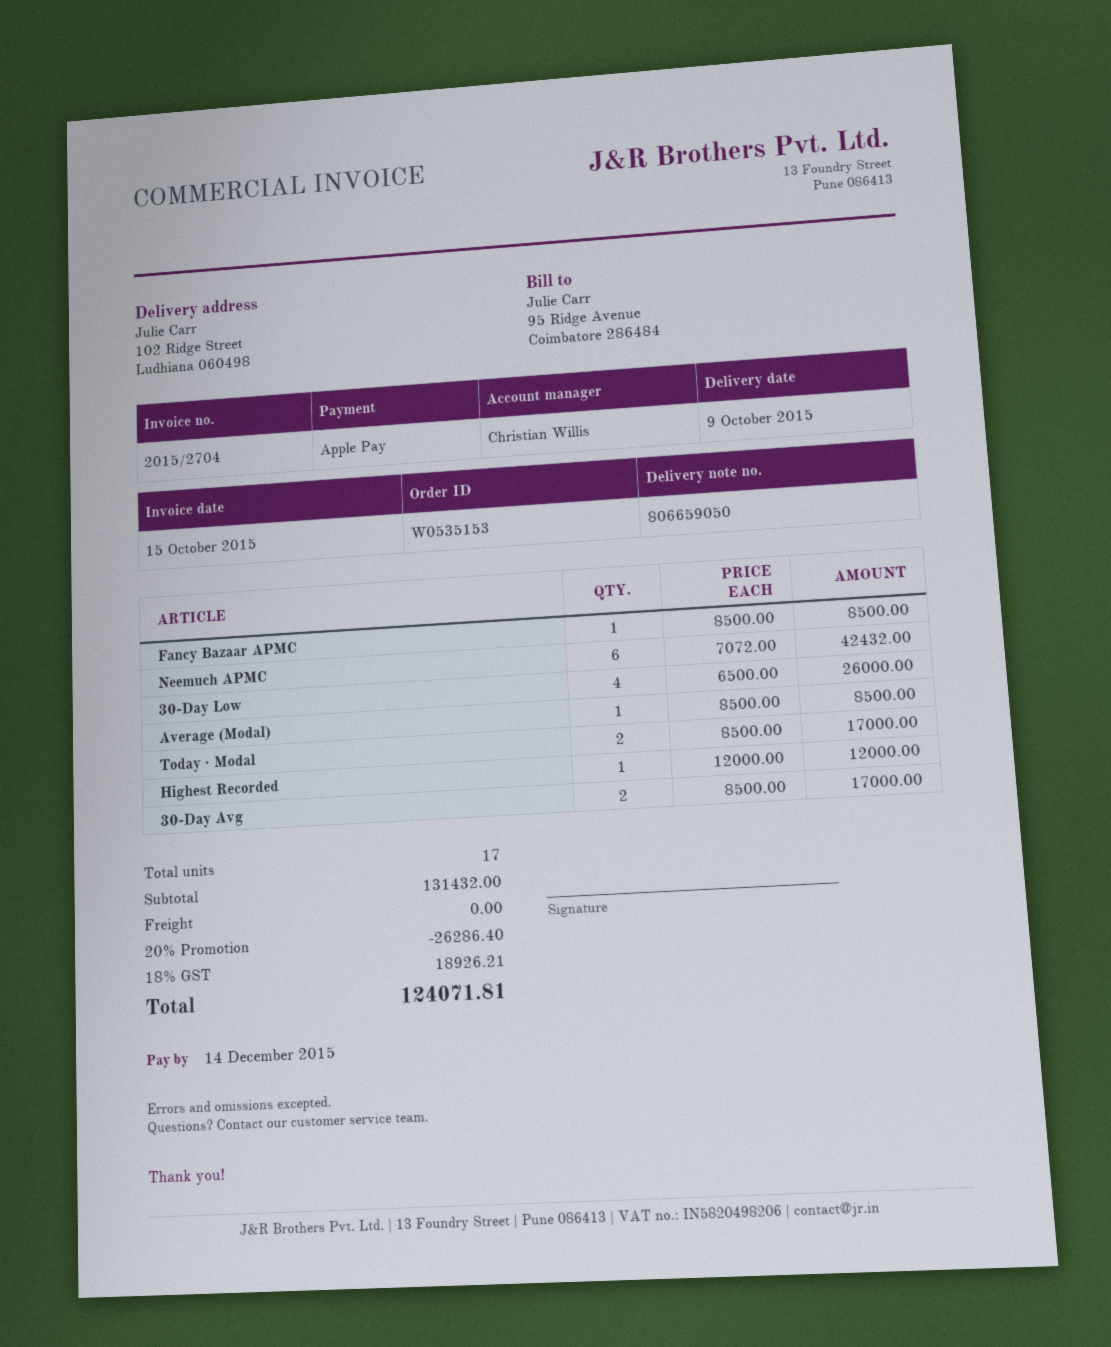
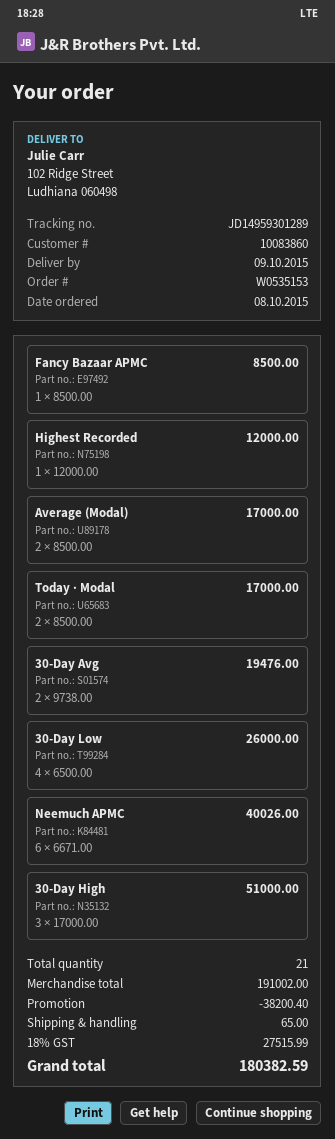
Neemuch APMC: 6 x 7072.00 = 42432.00 -> 6 x 6671.00 = 40026.00
Average (Modal): 1 x 8500.00 = 8500.00 -> 2 x 8500.00 = 17000.00
30-Day Avg: 2 x 8500.00 = 17000.00 -> 2 x 9738.00 = 19476.00
30-Day High: none -> 3 x 17000.00 = 51000.00
total quantity: 17 -> 21
subtotal: 131432.00 -> 191002.00
discount: 26286.40 -> 38200.40
shipping: 0.00 -> 65.00
tax: 18% = 18926.21 -> 18% = 27515.99
total: 124071.81 -> 180382.59

